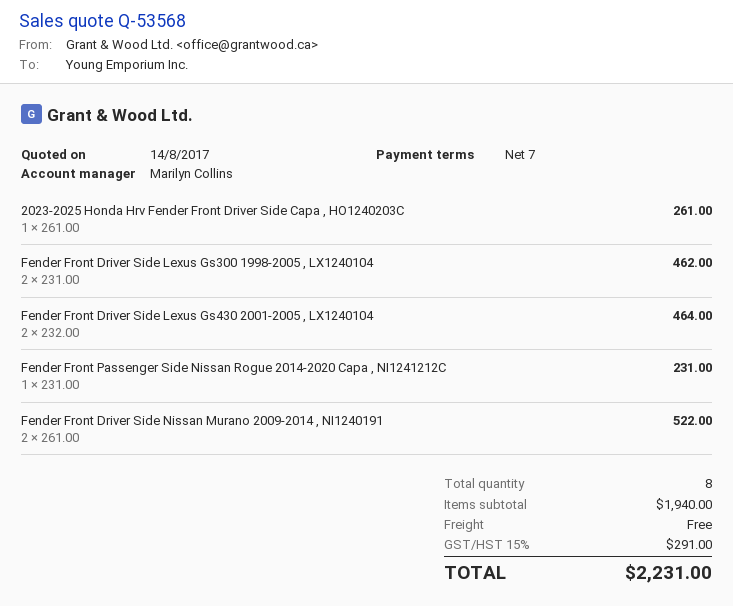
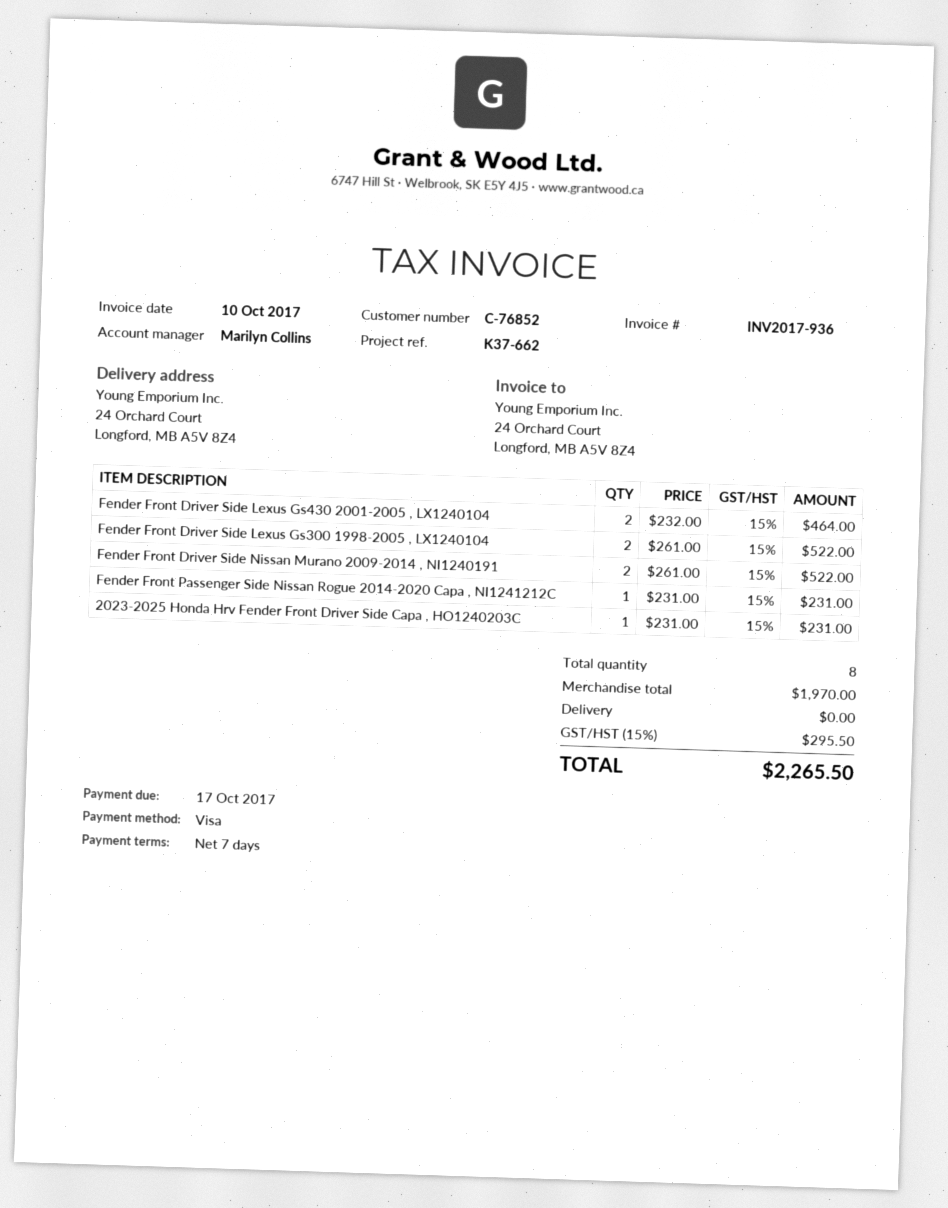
2023-2025 Honda Hrv Fender Front Driver Side Capa , HO1240203C: 1 x 261.00 = 261.00 -> 1 x 231.00 = 231.00
Fender Front Driver Side Lexus Gs300 1998-2005 , LX1240104: 2 x 231.00 = 462.00 -> 2 x 261.00 = 522.00
subtotal: 1940.00 -> 1970.00
tax: 15% = 291.00 -> 15% = 295.50
total: 2231.00 -> 2265.50

